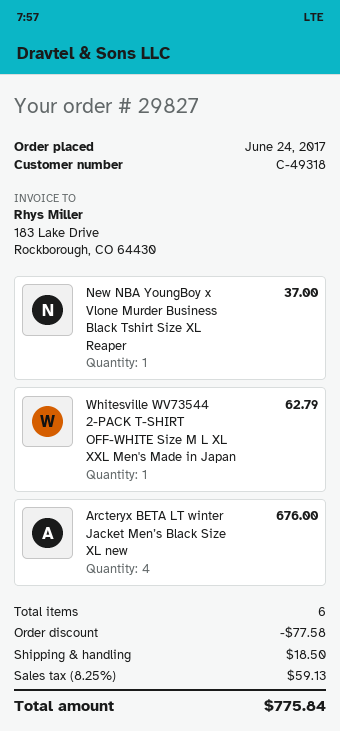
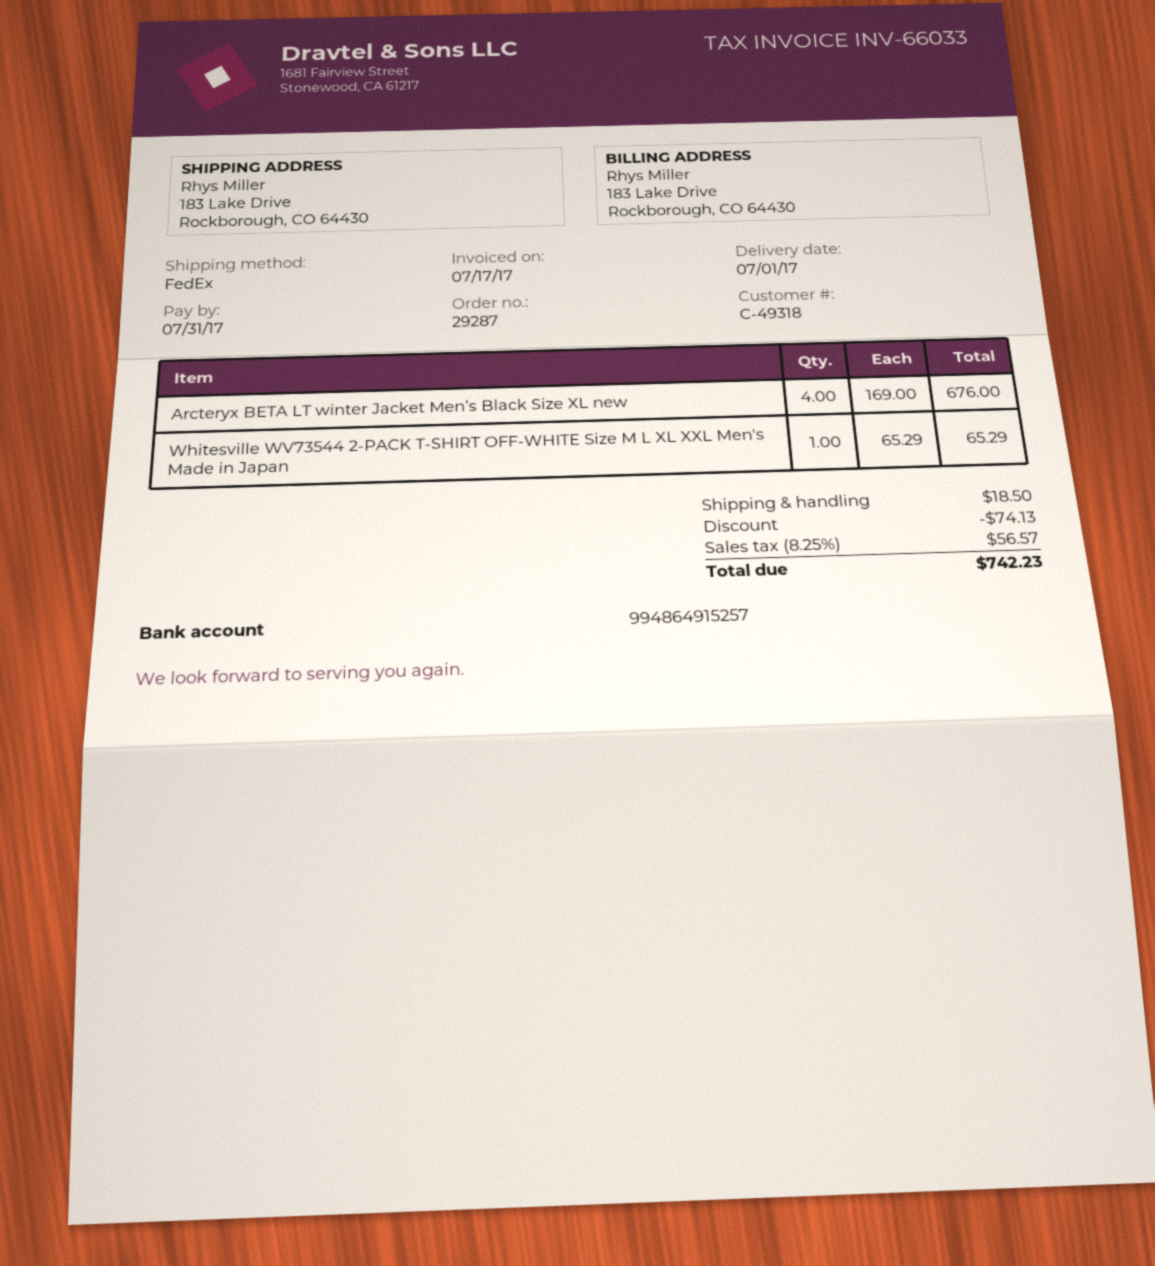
order number: 29827 -> 29287
New NBA YoungBoy x Vlone Murder Business Black Tshirt Size XL Reaper: 1 for 37.00 -> none
Whitesville WV73544 2-PACK T-SHIRT OFF-WHITE Size M L XL XXL Men's Made in Japan: 1 for 62.79 -> 1 for 65.29
discount: 77.58 -> 74.13
tax: 8.25% = 59.13 -> 8.25% = 56.57
total: 775.84 -> 742.23

